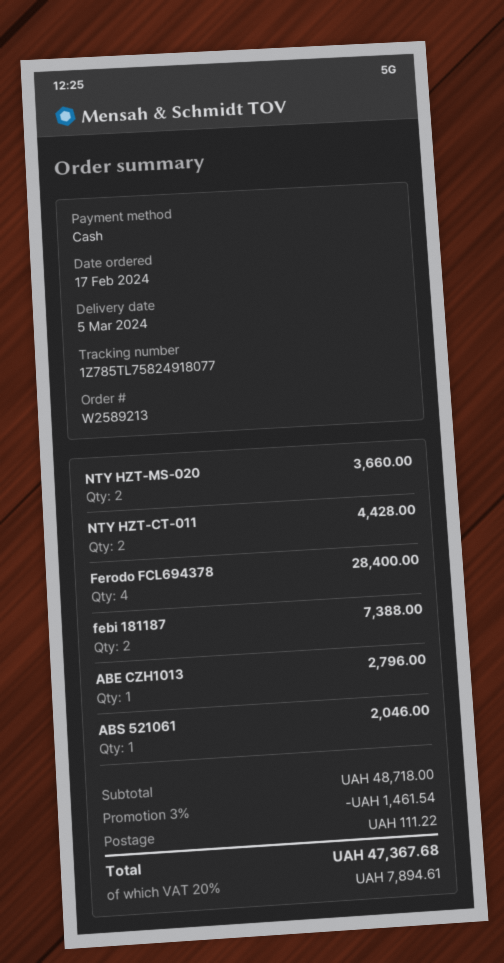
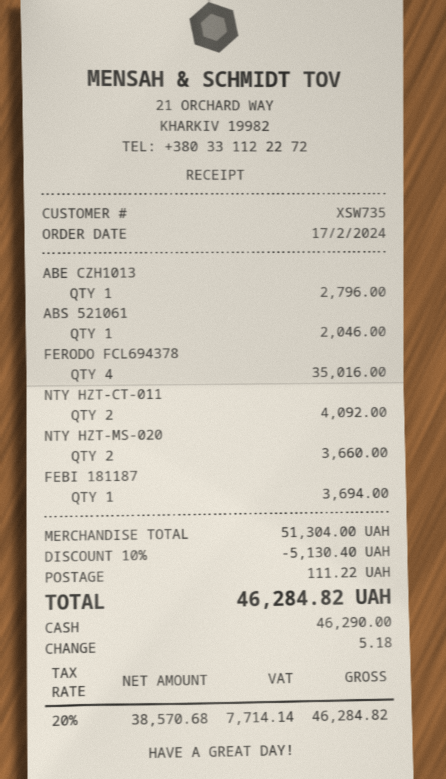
NTY HZT-CT-011: 2 for 4428.00 -> 2 for 4092.00
Ferodo FCL694378: 4 for 28400.00 -> 4 for 35016.00
febi 181187: 2 for 7388.00 -> 1 for 3694.00
subtotal: 48718.00 -> 51304.00
discount: 3% = 1461.54 -> 10% = 5130.40
tax: 20% = 7894.61 -> 20% = 7714.14
total: 47367.68 -> 46284.82

